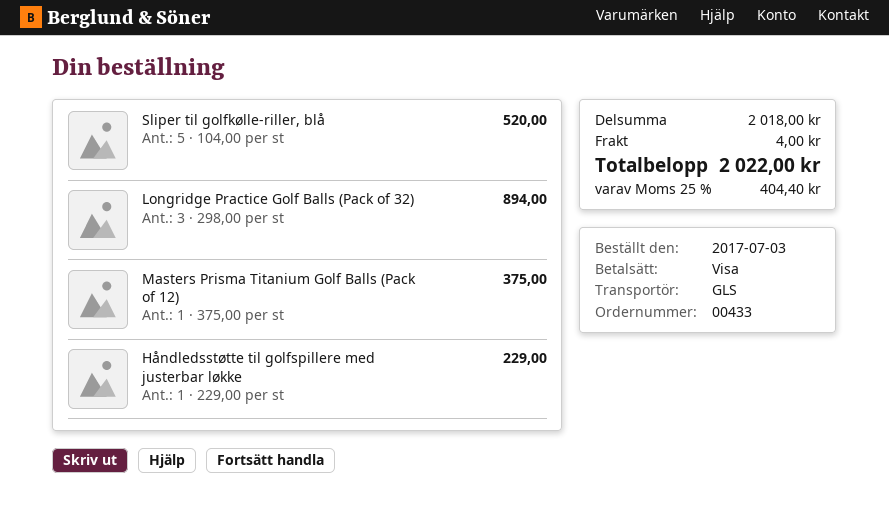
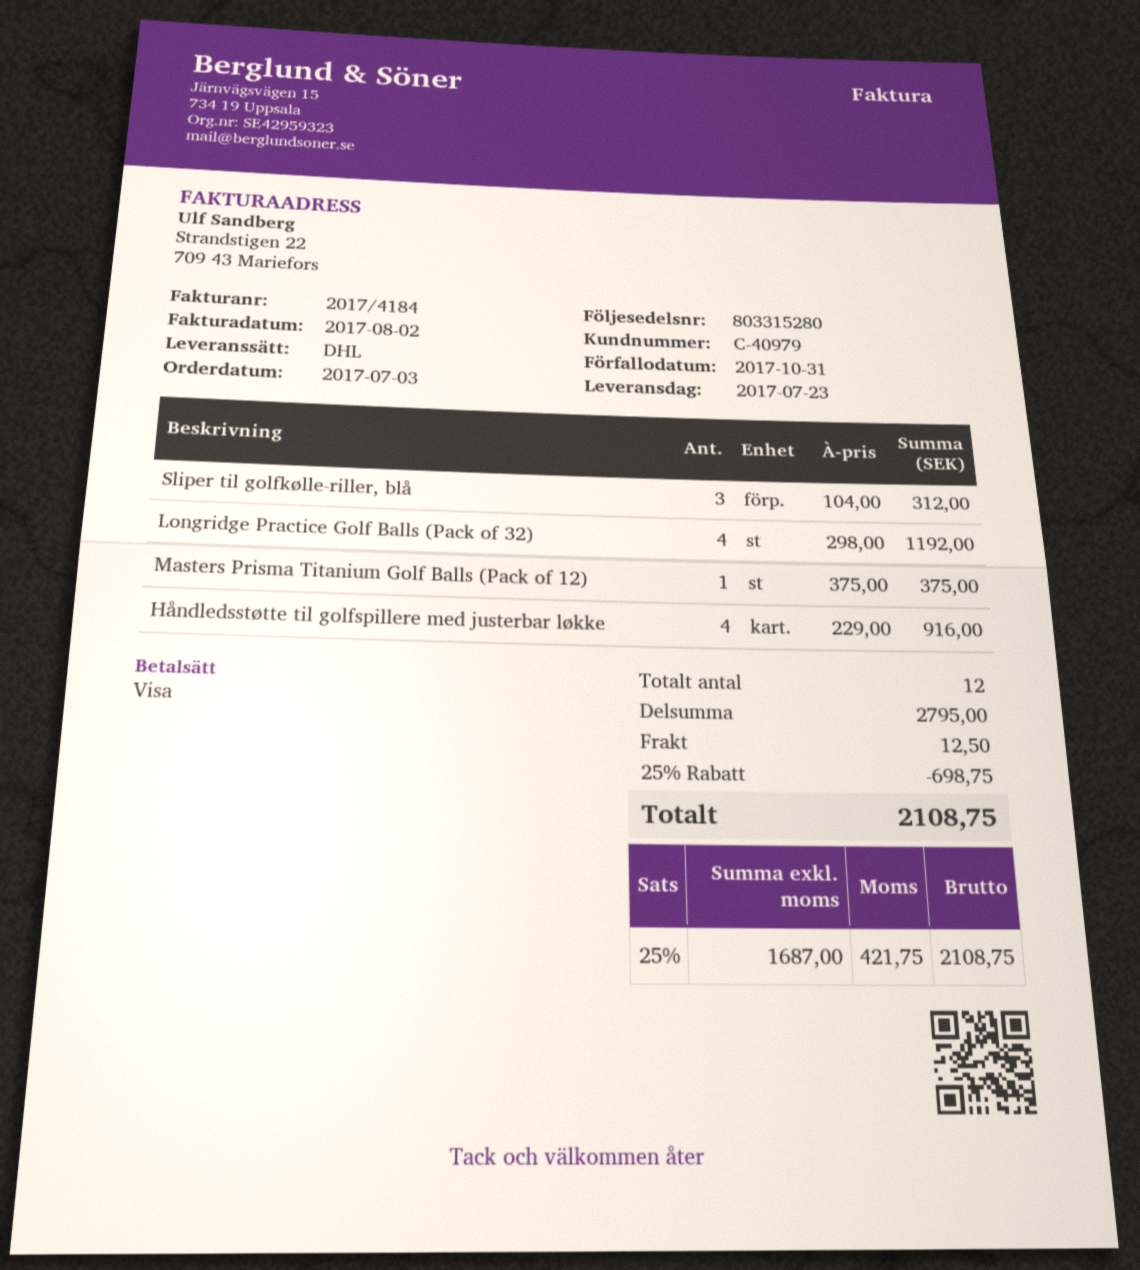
shipping method: GLS -> DHL
Sliper til golfkølle-riller, blå: 5 x 104.00 = 520.00 -> 3 x 104.00 = 312.00
Longridge Practice Golf Balls (Pack of 32): 3 x 298.00 = 894.00 -> 4 x 298.00 = 1192.00
Håndledsstøtte til golfspillere med justerbar løkke: 1 x 229.00 = 229.00 -> 4 x 229.00 = 916.00
subtotal: 2018.00 -> 2795.00
discount: none -> 25% = 698.75
shipping: 4.00 -> 12.50
tax: 25% = 404.40 -> 25% = 421.75
total: 2022.00 -> 2108.75

